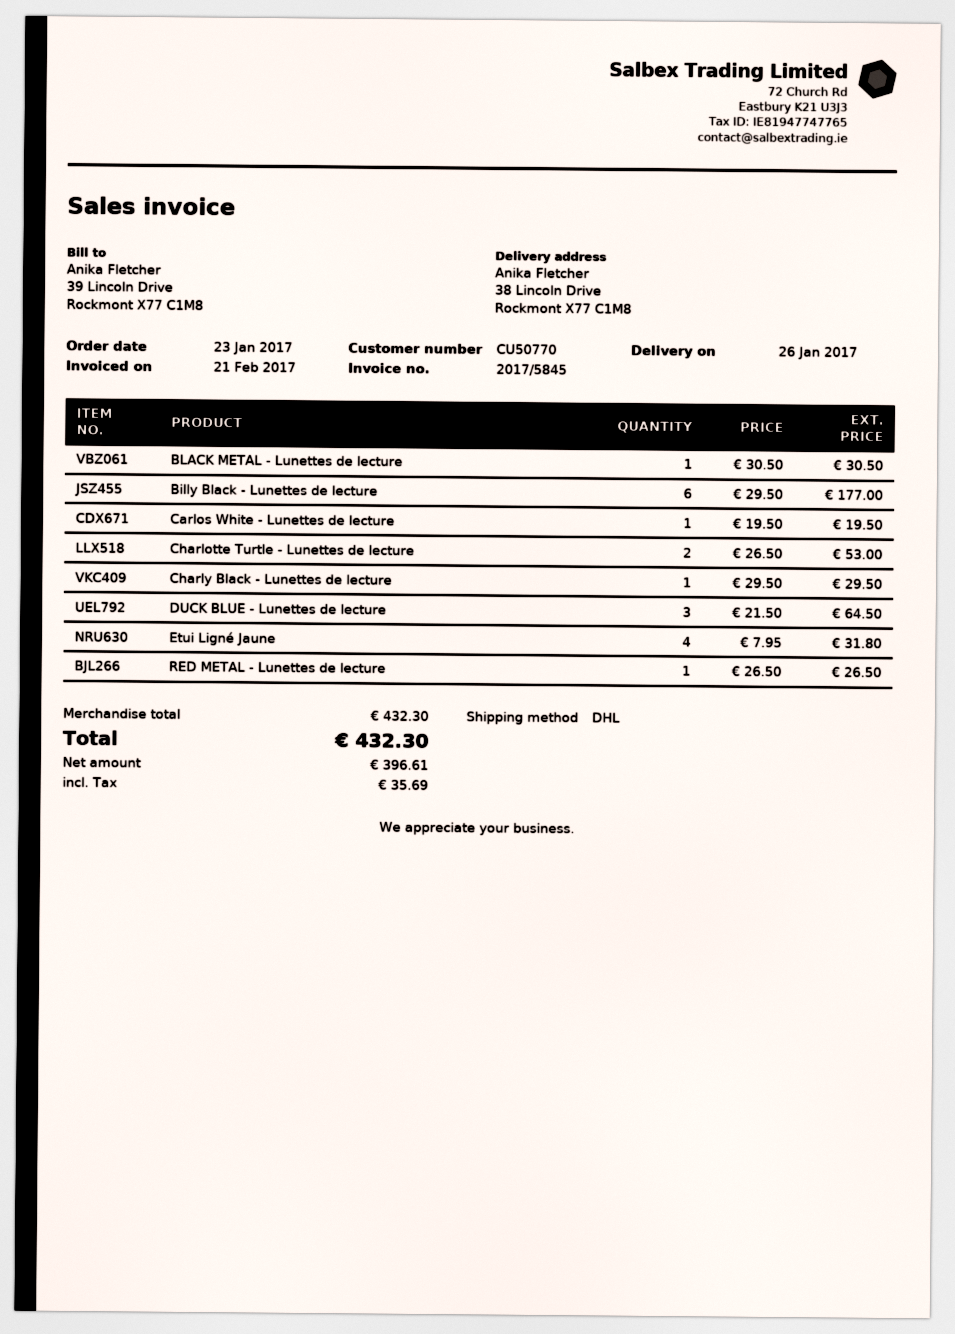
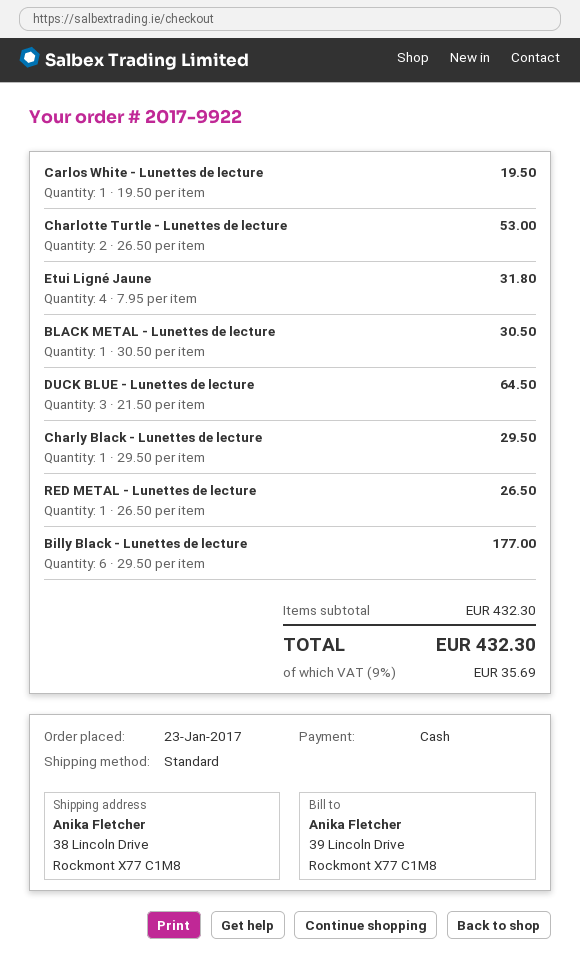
shipping method: DHL -> standard

